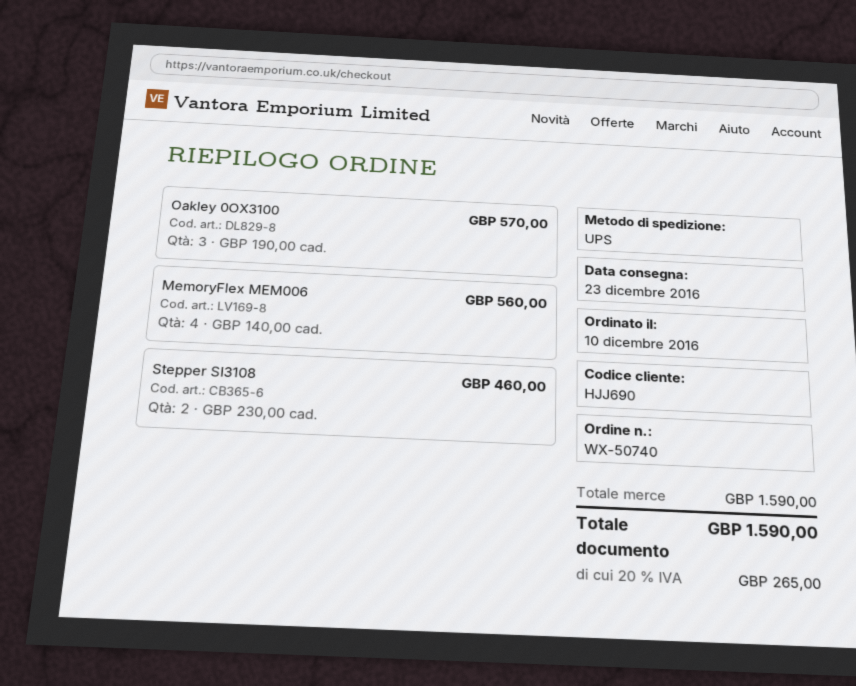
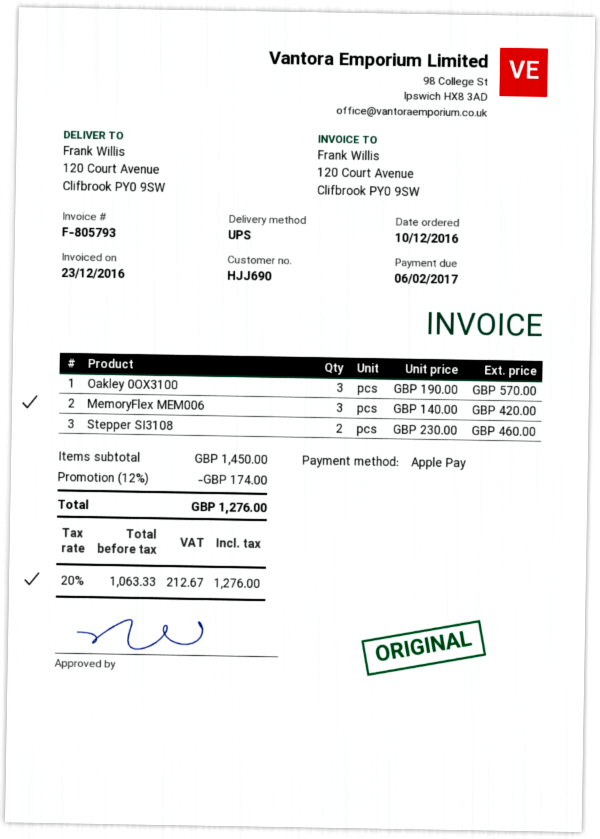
MemoryFlex MEM006: 4 x 140.00 = 560.00 -> 3 x 140.00 = 420.00
subtotal: 1590.00 -> 1450.00
discount: none -> 12% = 174.00
tax: 20% = 265.00 -> 20% = 212.67
total: 1590.00 -> 1276.00

